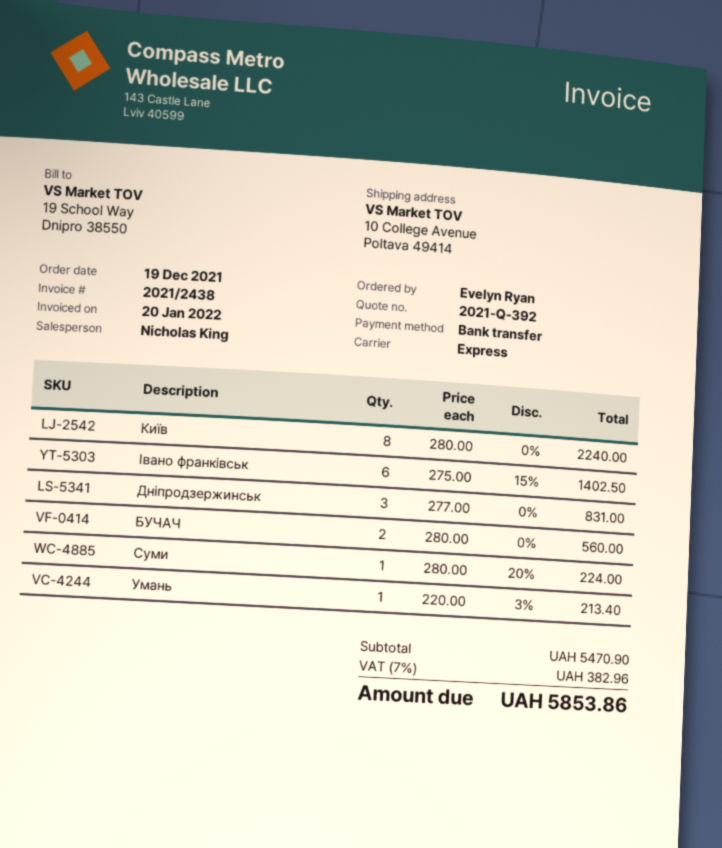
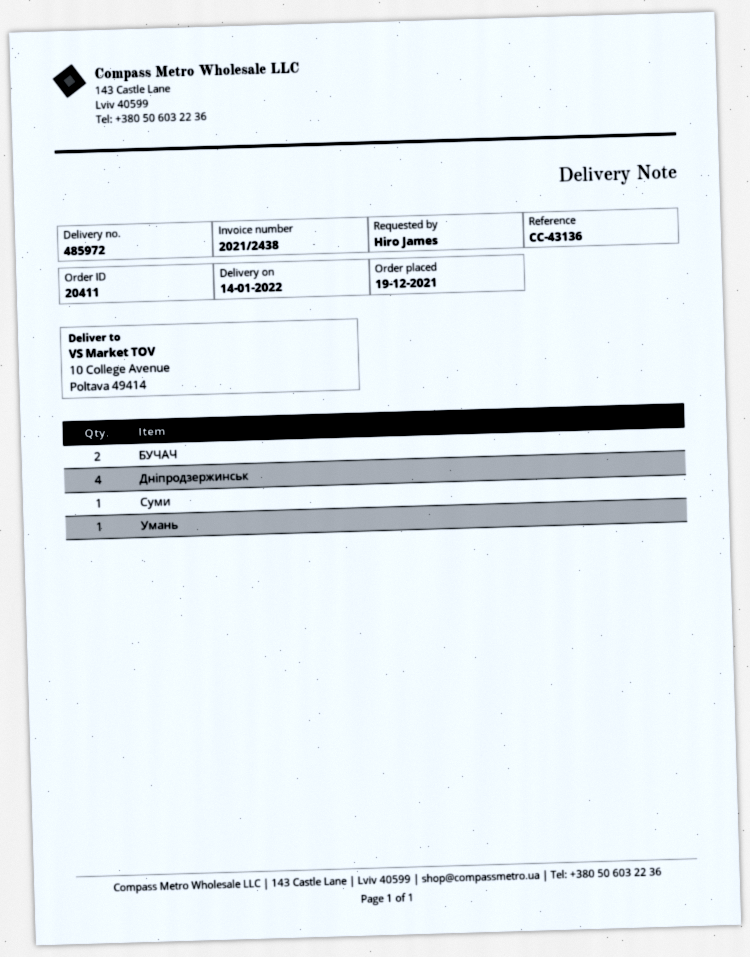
ordered by: Evelyn Ryan -> Hiro James
Київ: 8 -> none
Івано франківськ: 6 -> none
Дніпродзержинськ: 3 -> 4

